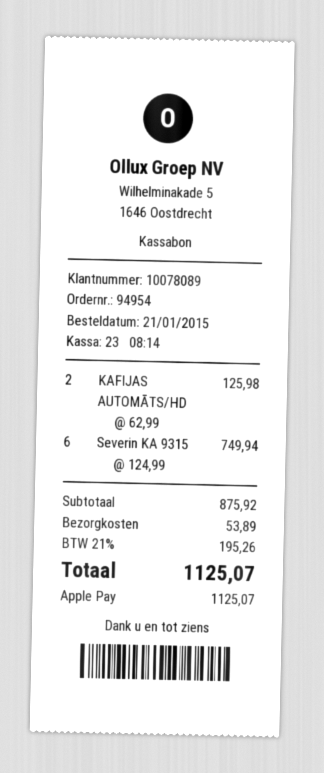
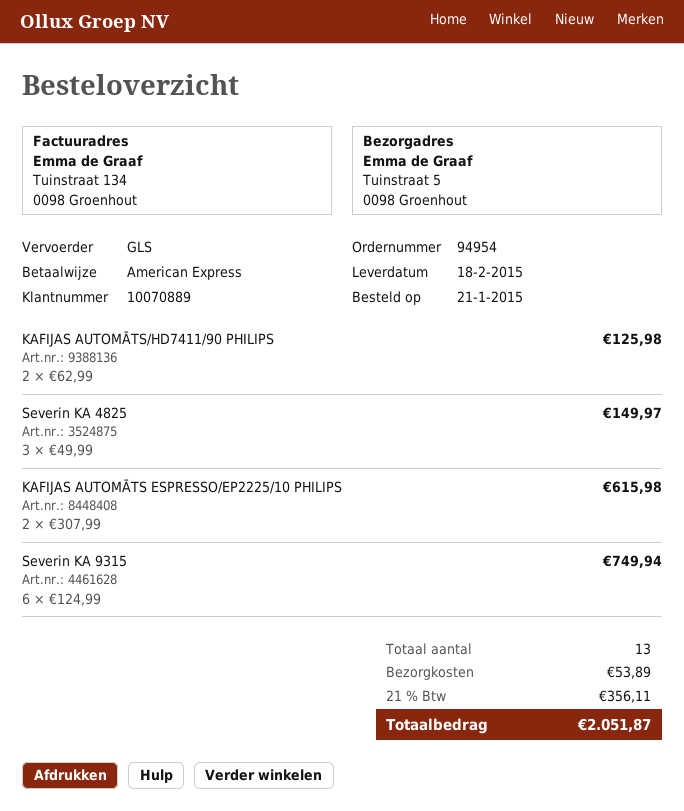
customer number: 10078089 -> 10070889
payment method: Apple Pay -> American Express
Severin KA 4825: none -> 3 x 49.99 = 149.97
KAFIJAS AUTOMĀTS ESPRESSO/EP2225/10 PHILIPS: none -> 2 x 307.99 = 615.98
tax: 21% = 195.26 -> 21% = 356.11
total: 1125.07 -> 2051.87

